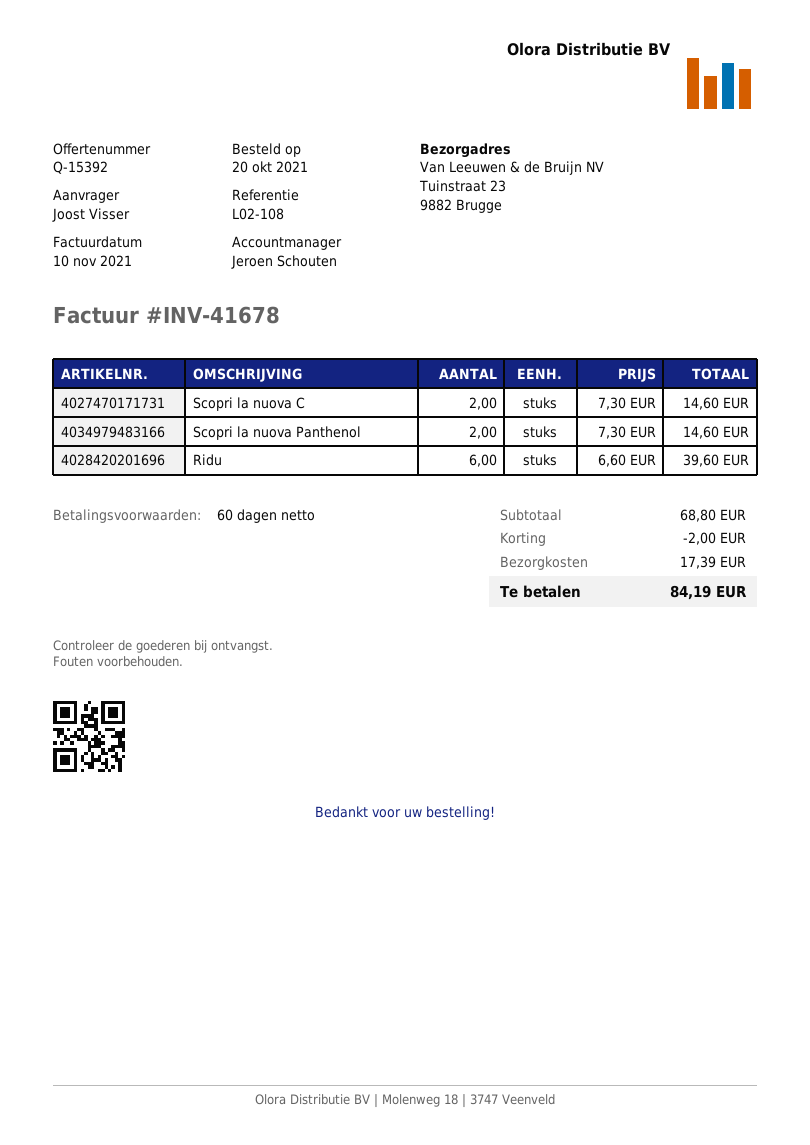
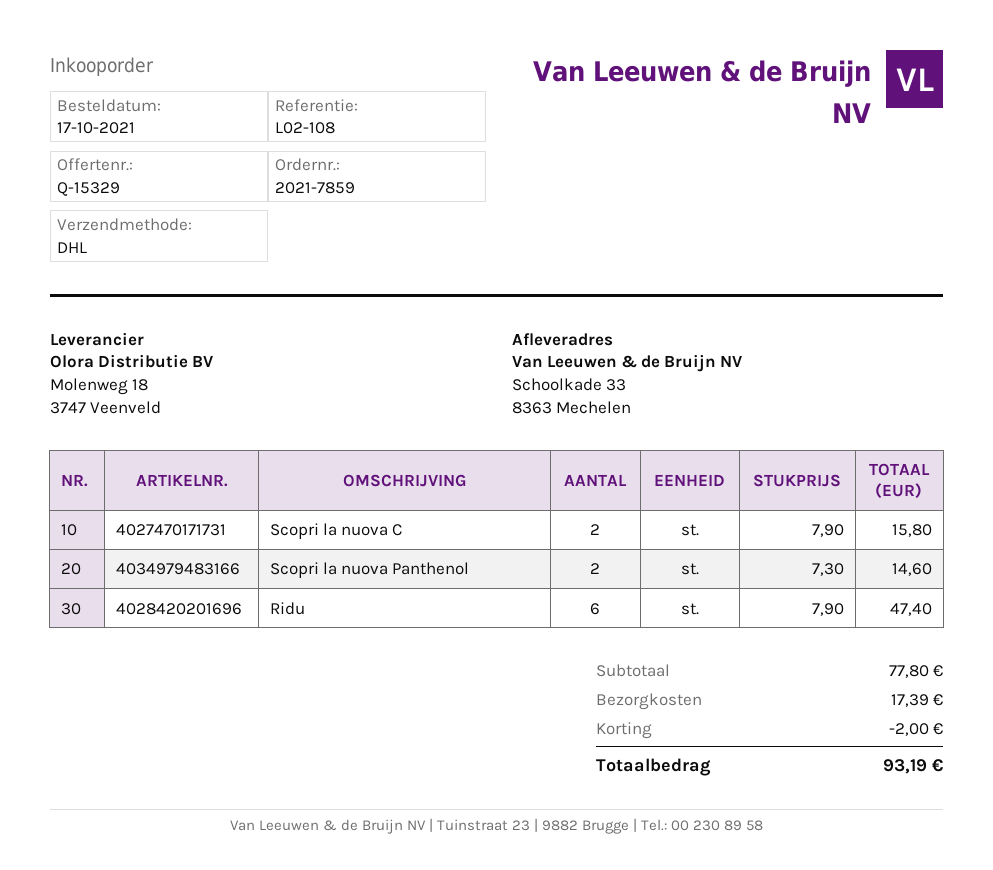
quote number: Q-15392 -> Q-15329
order date: 2021-10-20 -> 2021-10-17
ship to: Tuinstraat 23, 9882 Brugge -> Schoolkade 33, 8363 Mechelen
Scopri la nuova C: 2 x 7.30 = 14.60 -> 2 x 7.90 = 15.80
Ridu: 6 x 6.60 = 39.60 -> 6 x 7.90 = 47.40
subtotal: 68.80 -> 77.80
total: 84.19 -> 93.19

